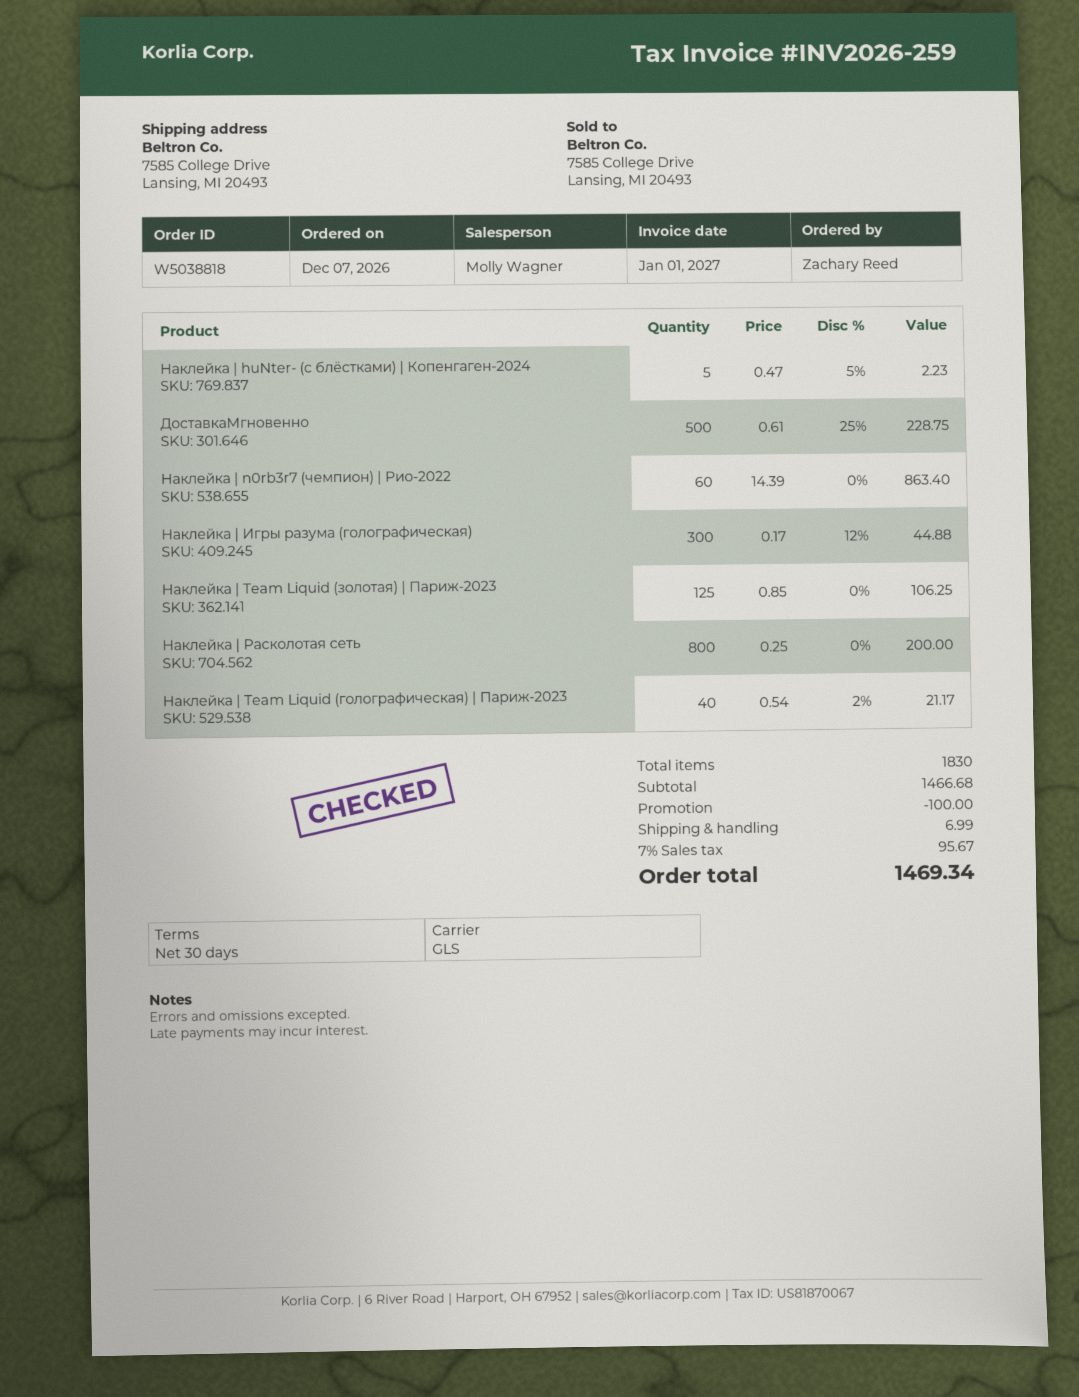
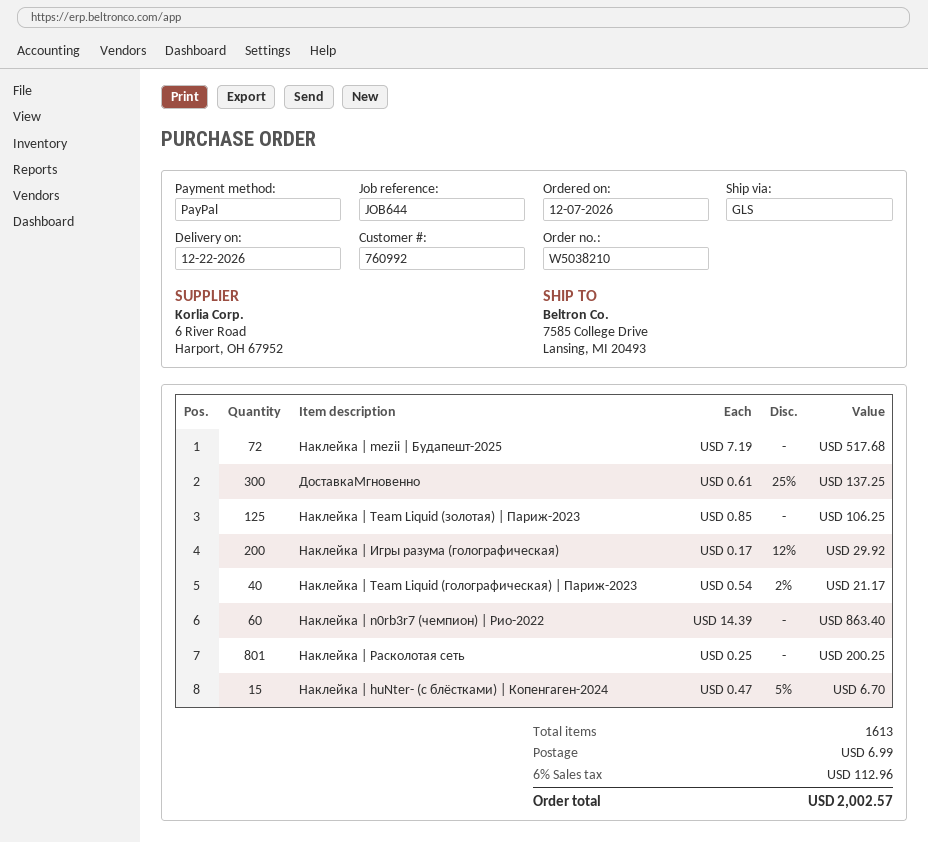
order number: W5038818 -> W5038210
Наклейка | huNter- (с блёстками) | Копенгаген-2024: 5 x 0.47 - 5% = 2.23 -> 15 x 0.47 - 5% = 6.70
ДоставкаМгновенно: 500 x 0.61 - 25% = 228.75 -> 300 x 0.61 - 25% = 137.25
Наклейка | Игры разума (голографическая): 300 x 0.17 - 12% = 44.88 -> 200 x 0.17 - 12% = 29.92
Наклейка | Расколотая сеть: 800 x 0.25 = 200.00 -> 801 x 0.25 = 200.25
Наклейка | mezii | Будапешт-2025: none -> 72 x 7.19 = 517.68
total quantity: 1830 -> 1613
discount: 100.00 -> none
tax: 7% = 95.67 -> 6% = 112.96
total: 1469.34 -> 2002.57

